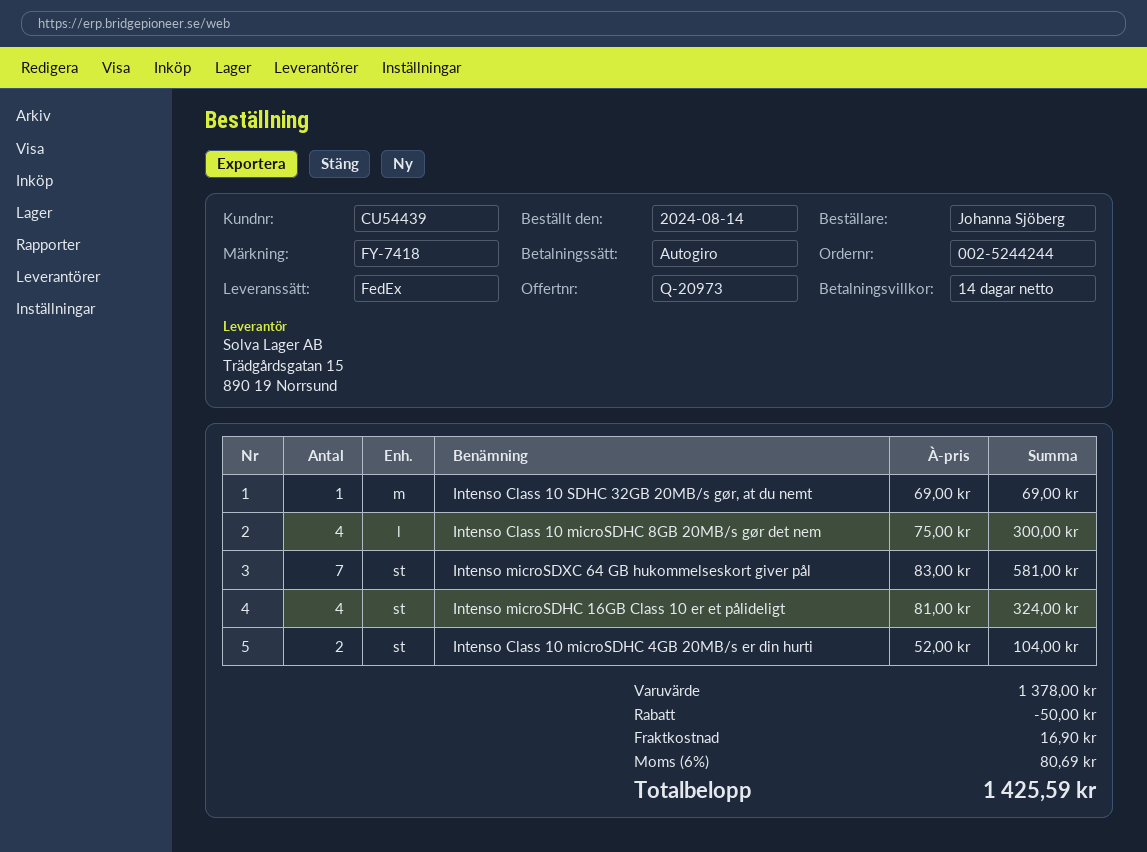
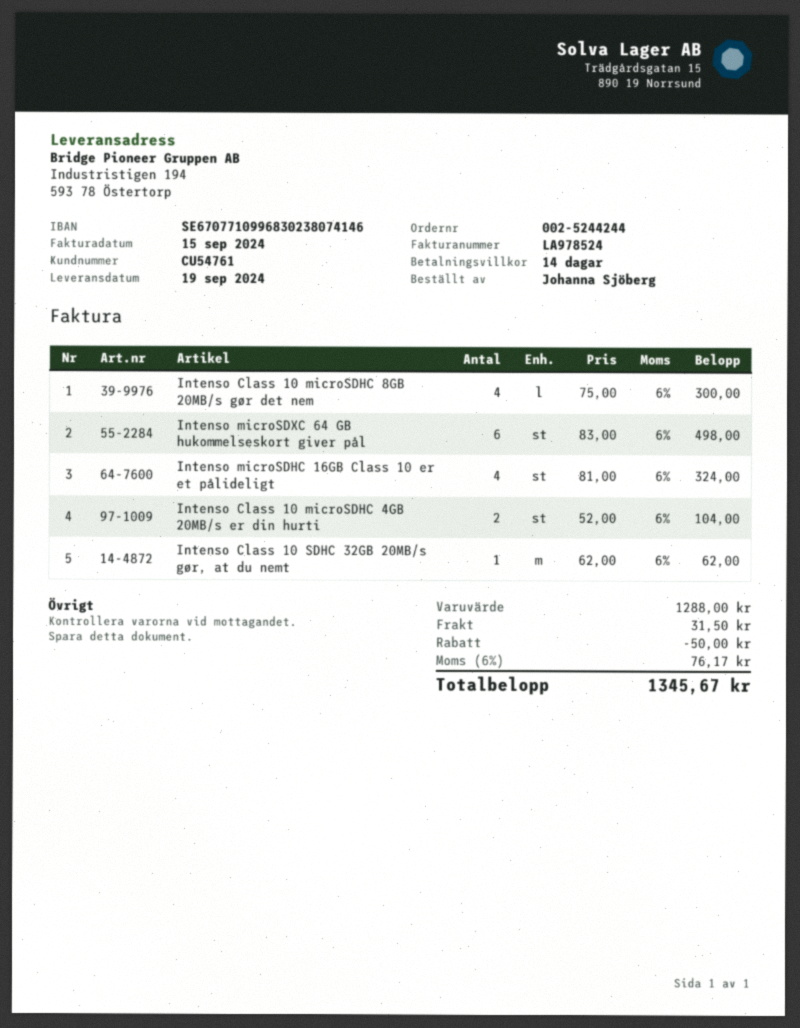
customer number: CU54439 -> CU54761
Intenso Class 10 SDHC 32GB 20MB/s gør, at du nemt: 1 x 69.00 = 69.00 -> 1 x 62.00 = 62.00
Intenso microSDXC 64 GB hukommelseskort giver pål: 7 x 83.00 = 581.00 -> 6 x 83.00 = 498.00
subtotal: 1378.00 -> 1288.00
shipping: 16.90 -> 31.50
tax: 6% = 80.69 -> 6% = 76.17
total: 1425.59 -> 1345.67

